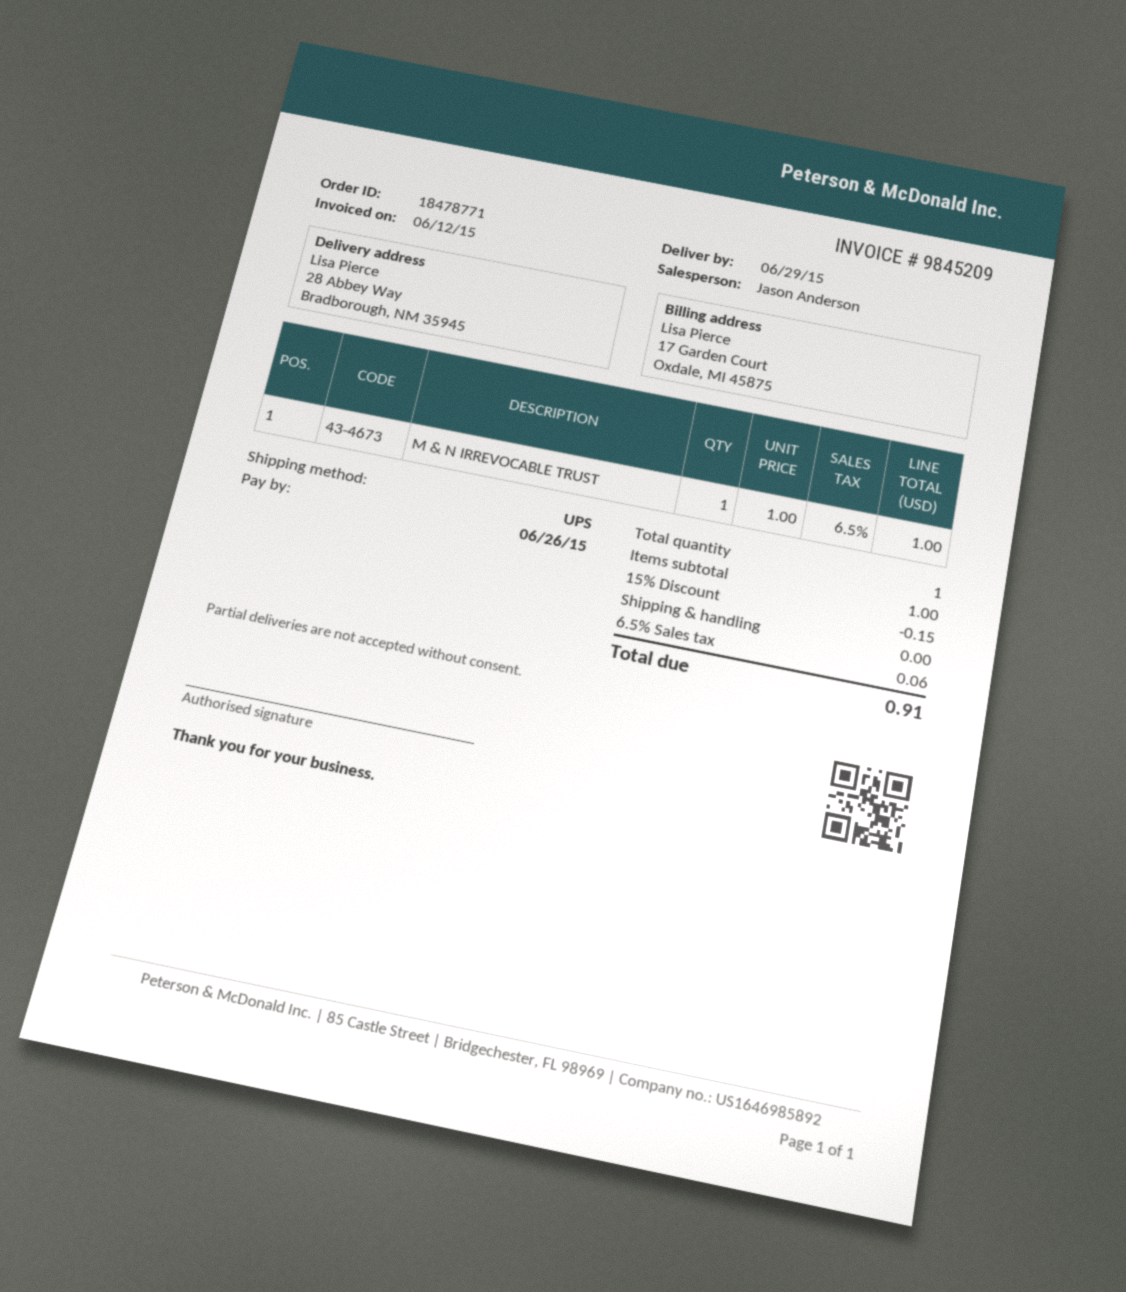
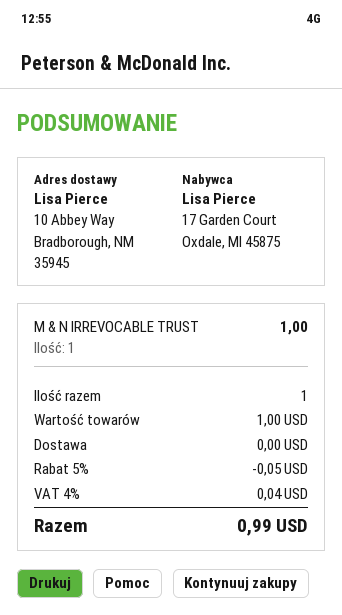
ship to: 28 Abbey Way, Bradborough, NM 35945 -> 10 Abbey Way, Bradborough, NM 35945
discount: 15% = 0.15 -> 5% = 0.05
tax: 6.5% = 0.06 -> 4% = 0.04
total: 0.91 -> 0.99

